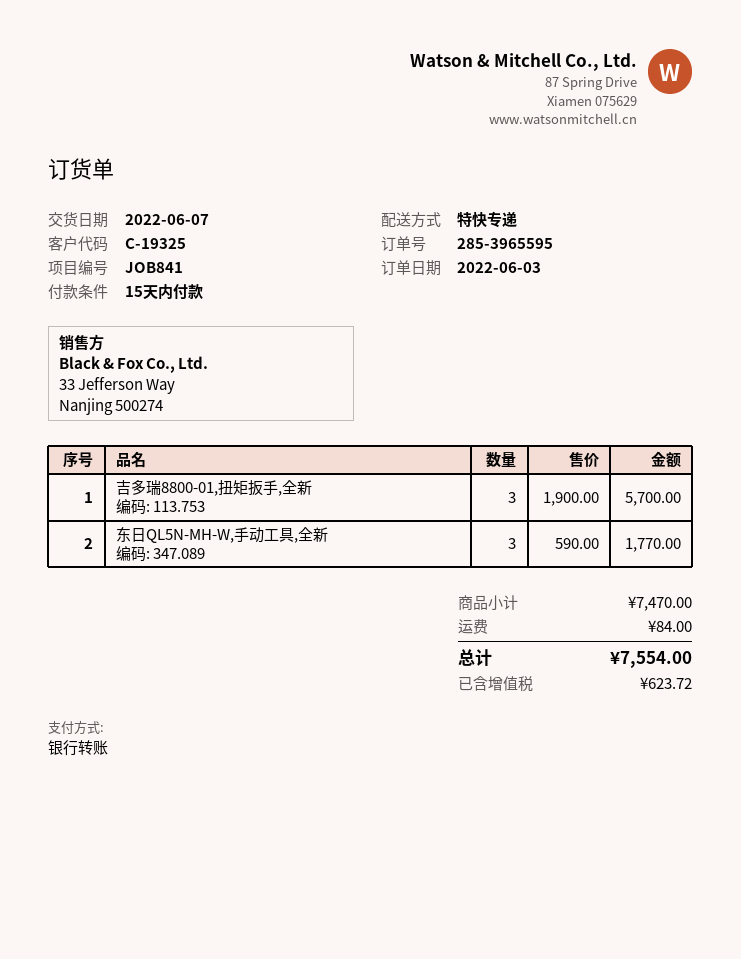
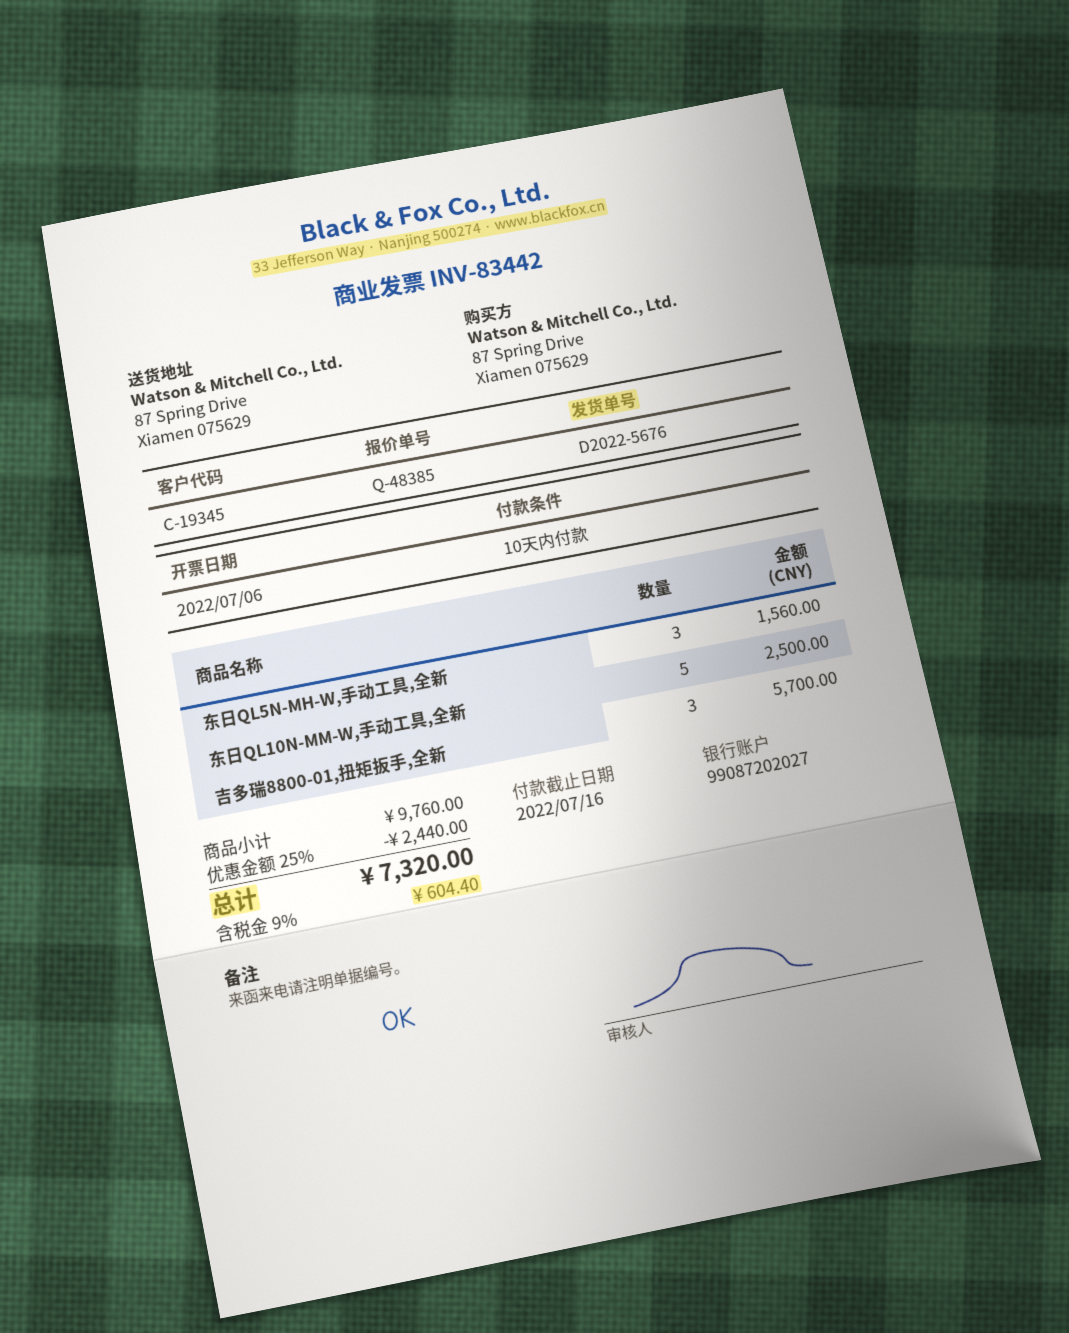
payment terms: 15 days -> 10 days
customer number: C-19325 -> C-19345
东日QL5N-MH-W,手动工具,全新: 3 for 1770.00 -> 3 for 1560.00
东日QL10N-MM-W,手动工具,全新: none -> 5 for 2500.00
subtotal: 7470.00 -> 9760.00
discount: none -> 25% = 2440.00
shipping: 84.00 -> none
tax: 623.72 -> 604.40
total: 7554.00 -> 7320.00

